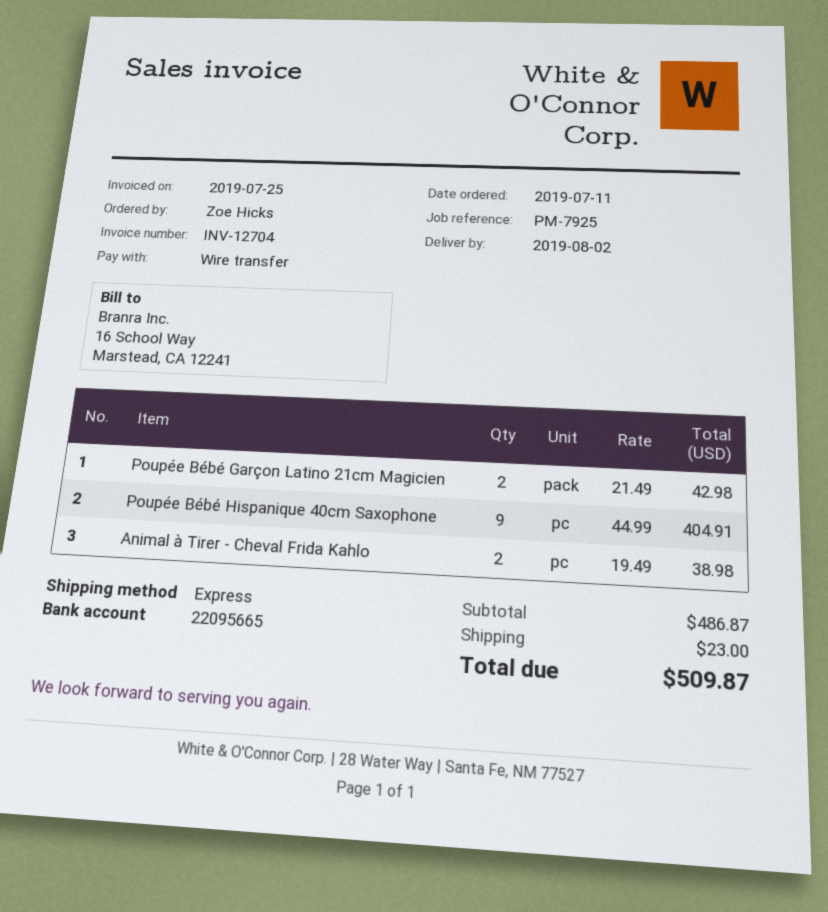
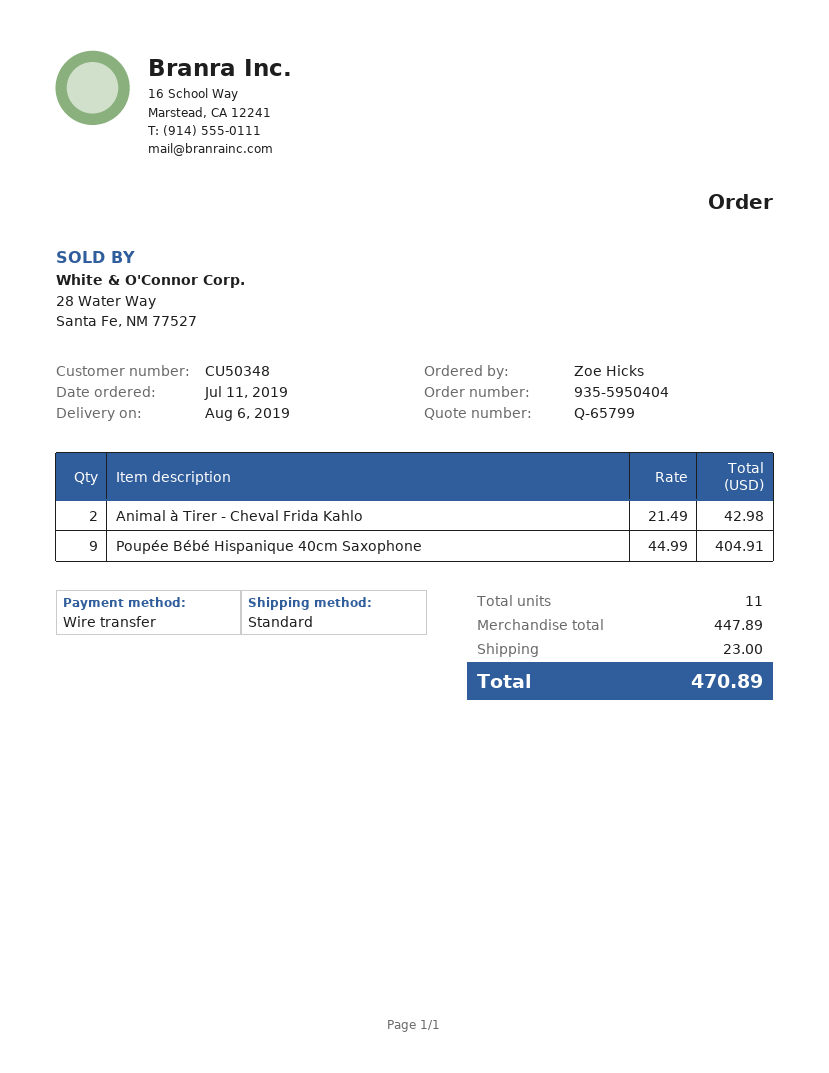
delivery date: 2019-08-02 -> 2019-08-06
shipping method: express -> standard
Poupée Bébé Garçon Latino 21cm Magicien: 2 x 21.49 = 42.98 -> none
Animal à Tirer - Cheval Frida Kahlo: 2 x 19.49 = 38.98 -> 2 x 21.49 = 42.98
subtotal: 486.87 -> 447.89
total: 509.87 -> 470.89

